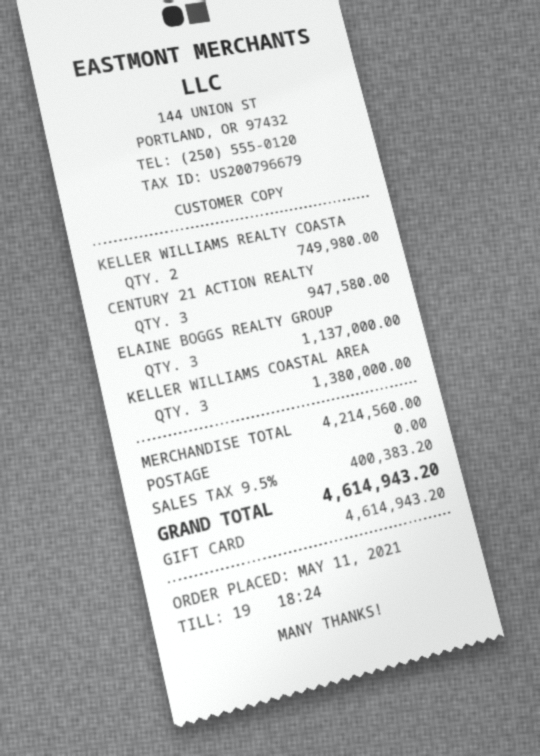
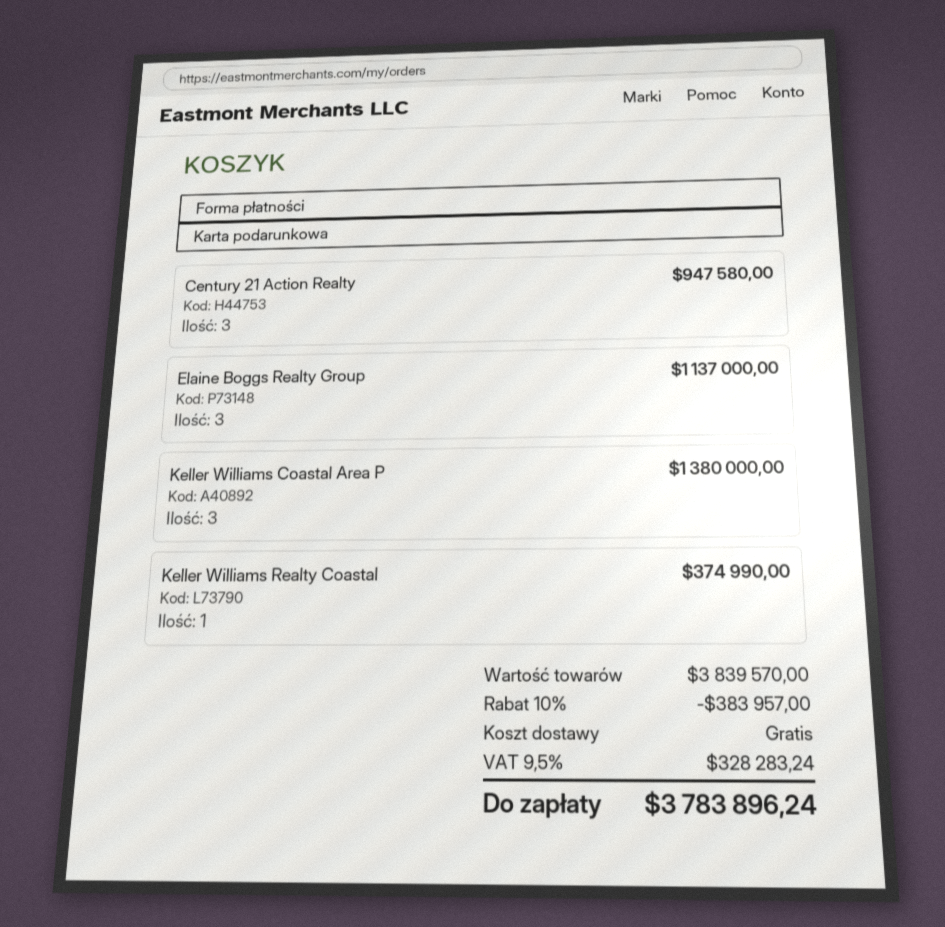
KELLER WILLIAMS REALTY COASTA: 2 for 749980.00 -> 1 for 374990.00
subtotal: 4214560.00 -> 3839570.00
discount: none -> 10% = 383957.00
tax: 9.5% = 400383.20 -> 9.5% = 328283.24
total: 4614943.20 -> 3783896.24

